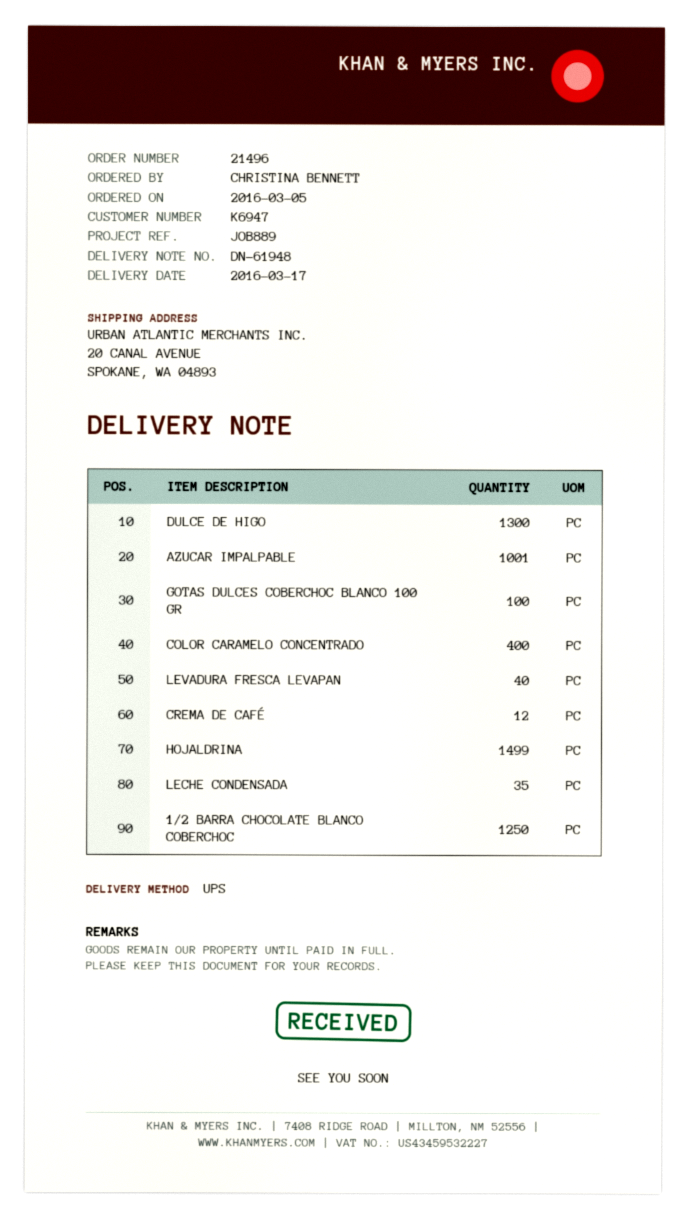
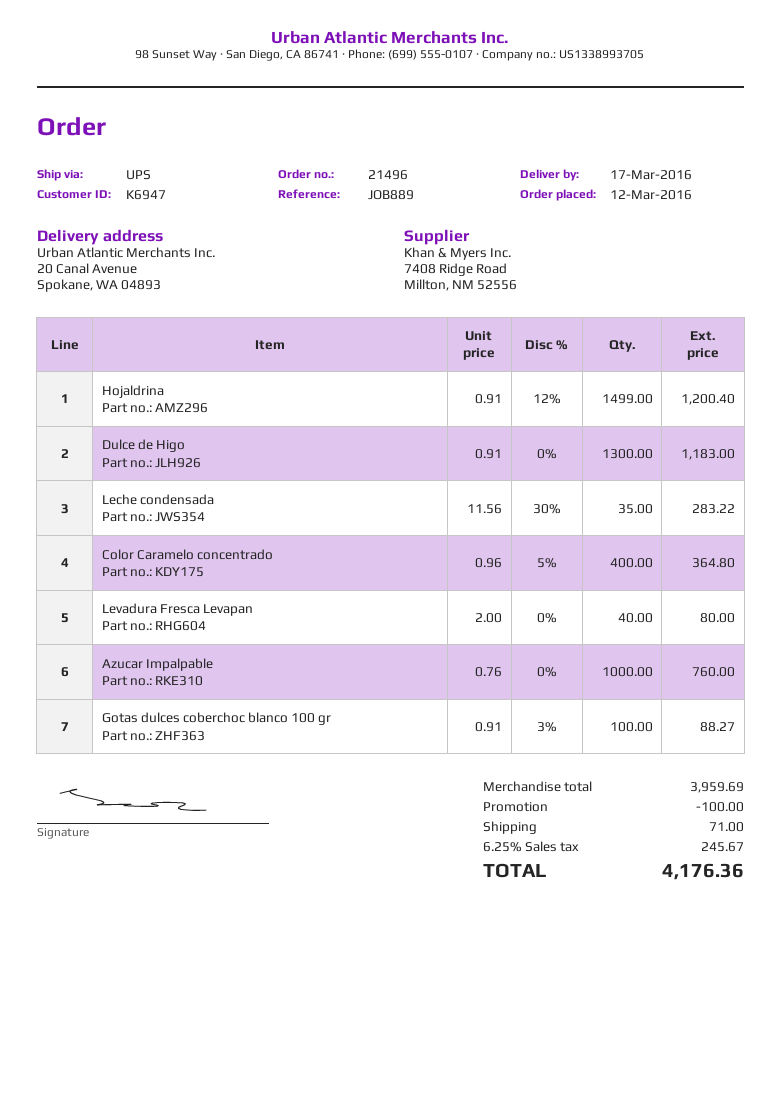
order date: 2016-03-05 -> 2016-03-12
AZUCAR IMPALPABLE: 1001 -> 1000
CREMA DE CAFÉ: 12 -> none
1/2 BARRA CHOCOLATE BLANCO COBERCHOC: 1250 -> none

